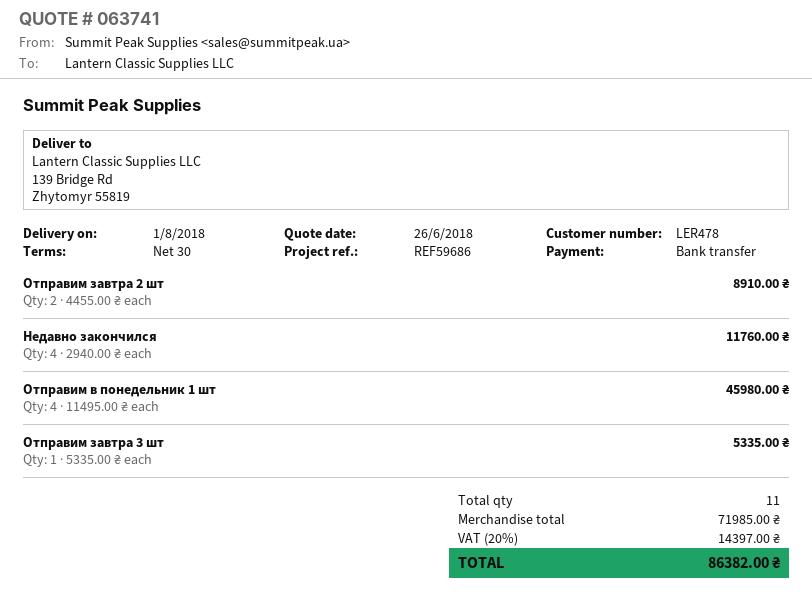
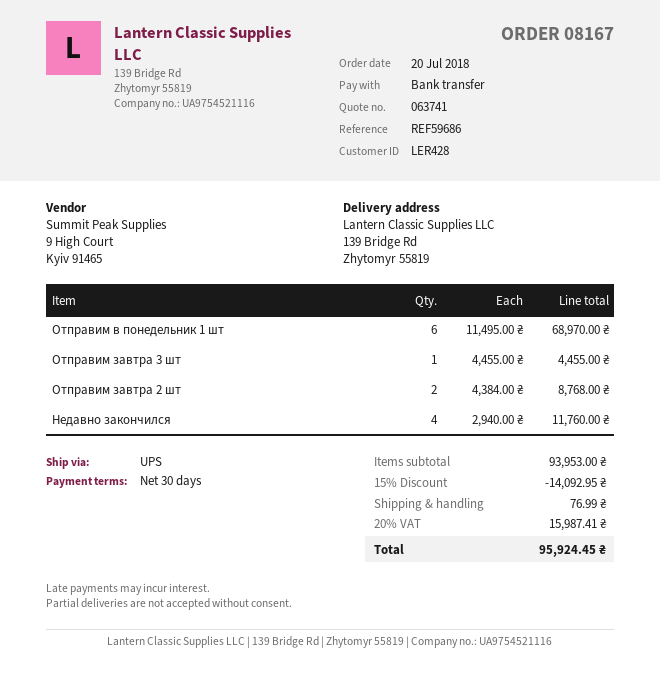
customer number: LER478 -> LER428
Отправим завтра 2 шт: 2 x 4455.00 = 8910.00 -> 2 x 4384.00 = 8768.00
Отправим в понедельник 1 шт: 4 x 11495.00 = 45980.00 -> 6 x 11495.00 = 68970.00
Отправим завтра 3 шт: 1 x 5335.00 = 5335.00 -> 1 x 4455.00 = 4455.00
subtotal: 71985.00 -> 93953.00
discount: none -> 15% = 14092.95
shipping: none -> 76.99
tax: 20% = 14397.00 -> 20% = 15987.41
total: 86382.00 -> 95924.45

